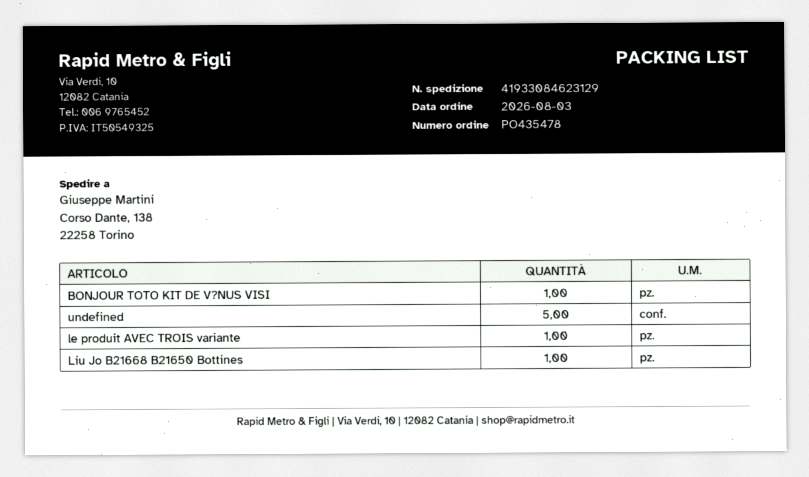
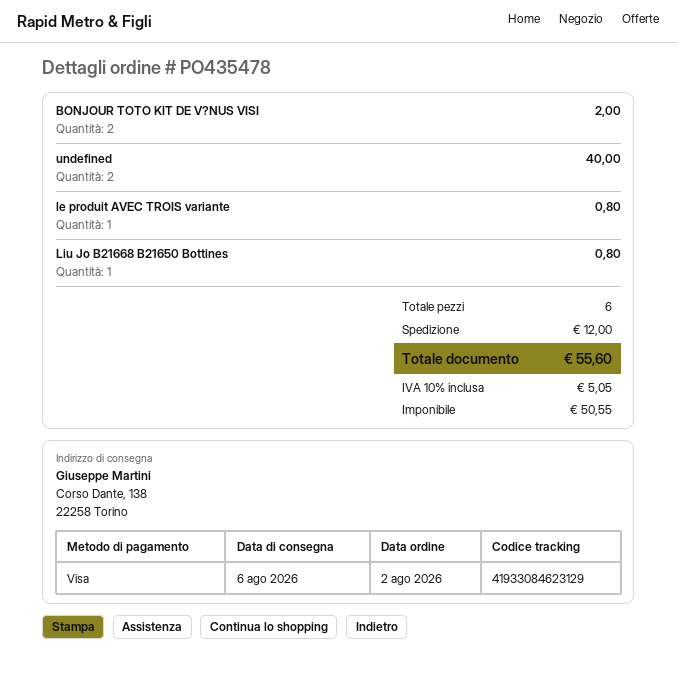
order date: 2026-08-03 -> 2026-08-02
BONJOUR TOTO KIT DE V?NUS VISI: 1 -> 2
undefined: 5 -> 2

